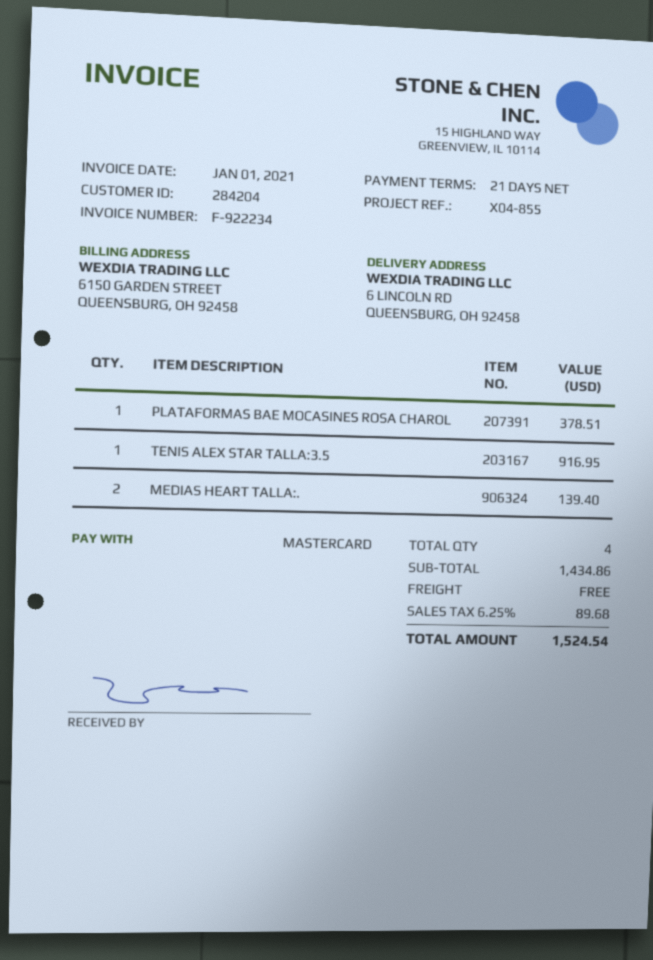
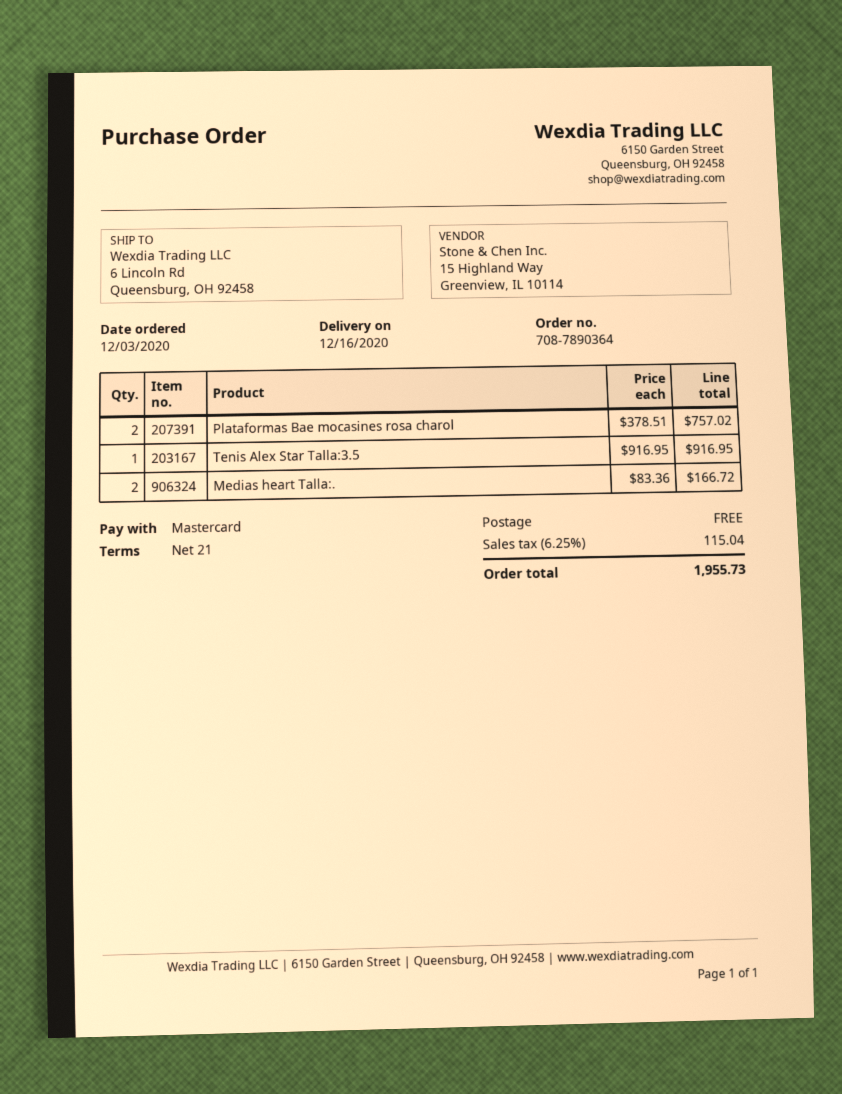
PLATAFORMAS BAE MOCASINES ROSA CHAROL: 1 for 378.51 -> 2 for 757.02
MEDIAS HEART TALLA:.: 2 for 139.40 -> 2 for 166.72
tax: 6.25% = 89.68 -> 6.25% = 115.04
total: 1524.54 -> 1955.73

